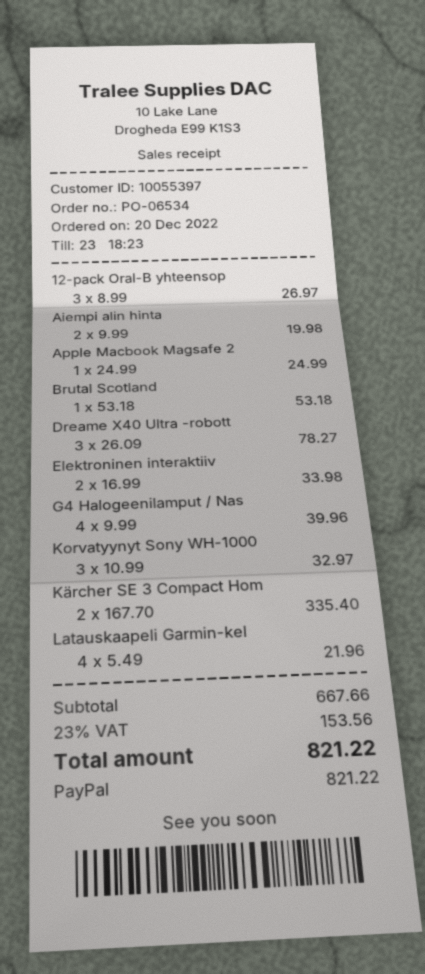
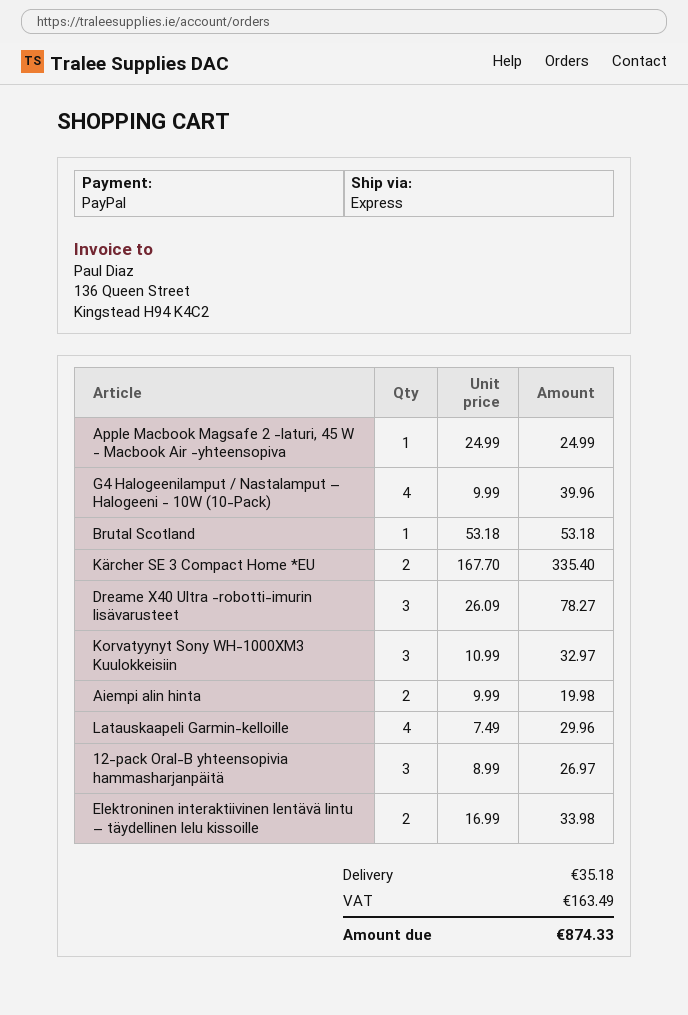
Latauskaapeli Garmin-kel: 4 x 5.49 = 21.96 -> 4 x 7.49 = 29.96
shipping: none -> 35.18
tax: 153.56 -> 163.49
total: 821.22 -> 874.33

